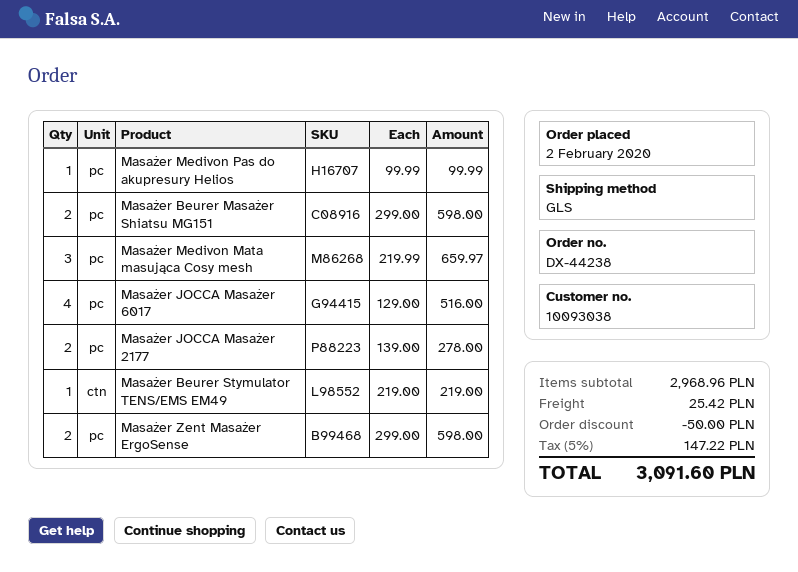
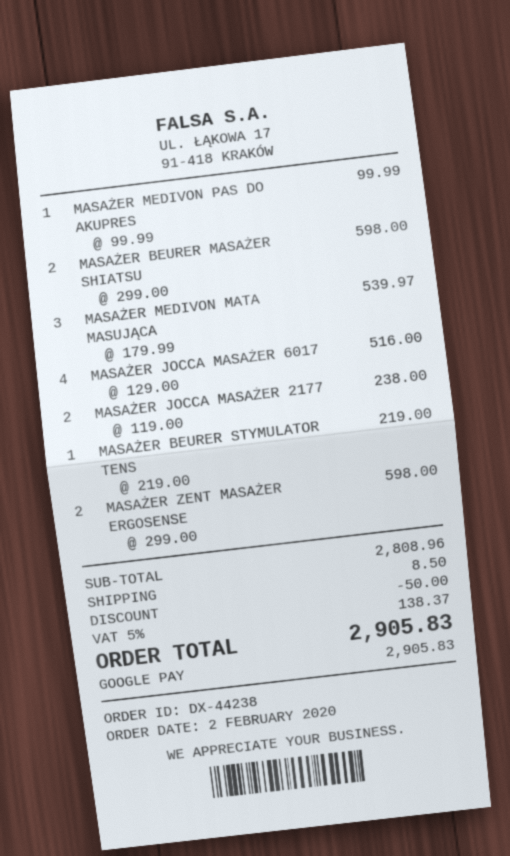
Masażer Medivon Mata masująca Cosy mesh: 3 x 219.99 = 659.97 -> 3 x 179.99 = 539.97
Masażer JOCCA Masażer 2177: 2 x 139.00 = 278.00 -> 2 x 119.00 = 238.00
subtotal: 2968.96 -> 2808.96
shipping: 25.42 -> 8.50
tax: 5% = 147.22 -> 5% = 138.37
total: 3091.60 -> 2905.83

